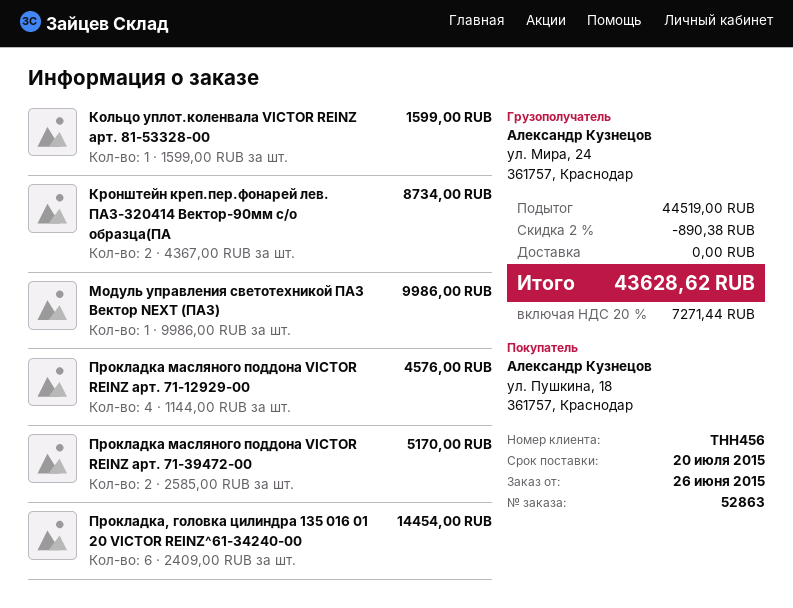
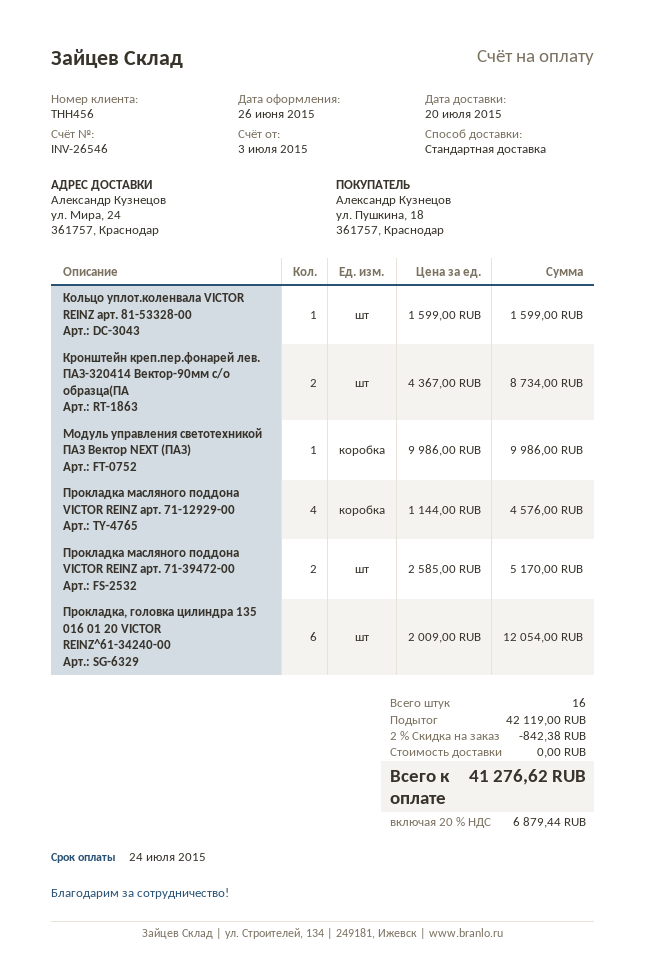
Прокладка, головка цилиндра 135 016 01 20 VICTOR REINZ^61-34240-00: 6 x 2409.00 = 14454.00 -> 6 x 2009.00 = 12054.00
subtotal: 44519.00 -> 42119.00
discount: 2% = 890.38 -> 2% = 842.38
tax: 20% = 7271.44 -> 20% = 6879.44
total: 43628.62 -> 41276.62

